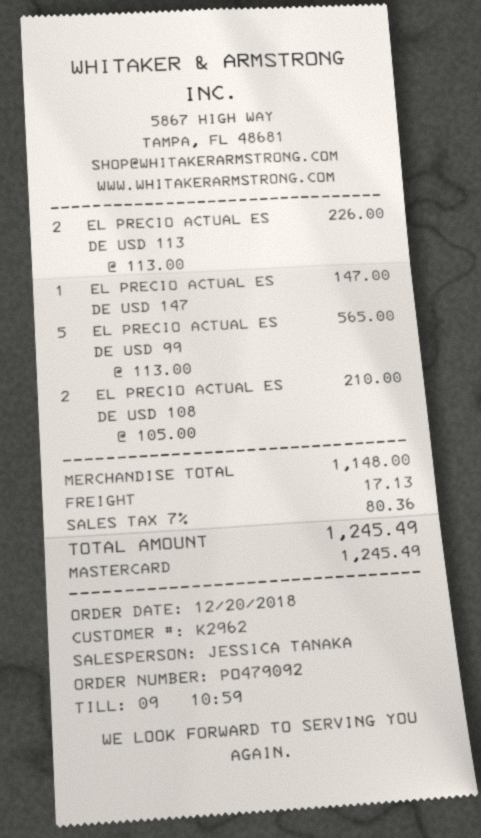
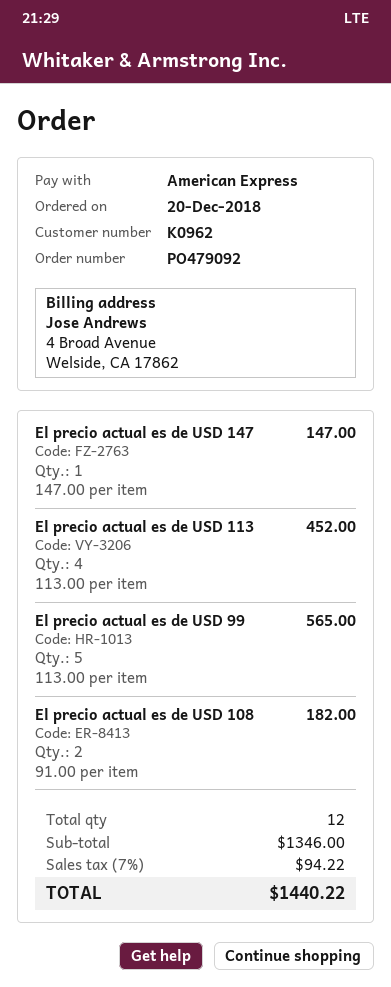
customer number: K2962 -> K0962
payment method: Mastercard -> American Express
EL PRECIO ACTUAL ES DE USD 113: 2 x 113.00 = 226.00 -> 4 x 113.00 = 452.00
EL PRECIO ACTUAL ES DE USD 108: 2 x 105.00 = 210.00 -> 2 x 91.00 = 182.00
subtotal: 1148.00 -> 1346.00
shipping: 17.13 -> none
tax: 7% = 80.36 -> 7% = 94.22
total: 1245.49 -> 1440.22

